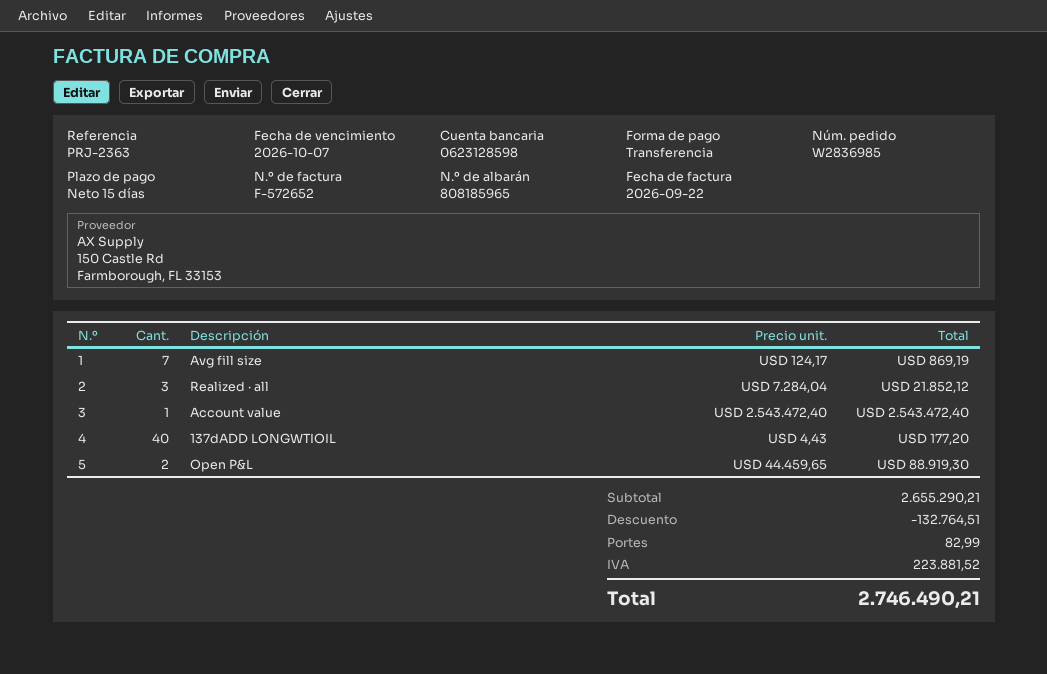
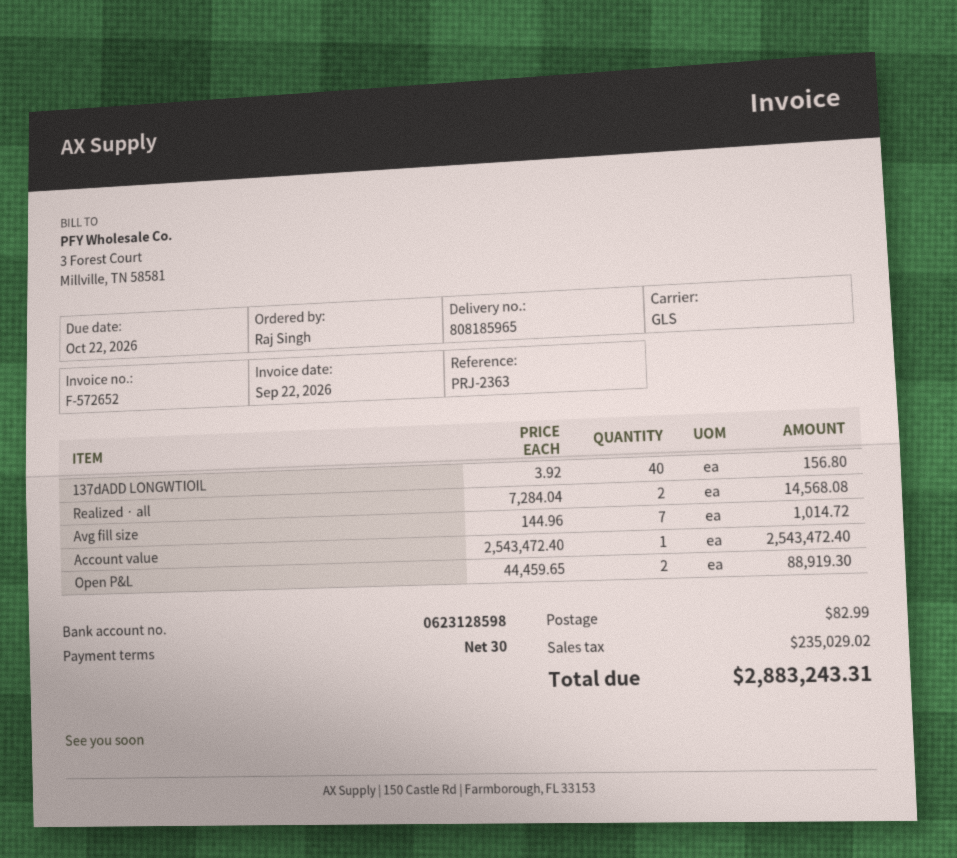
payment terms: 15 days -> 30 days
due date: 2026-10-07 -> 2026-10-22
Avg fill size: 7 x 124.17 = 869.19 -> 7 x 144.96 = 1014.72
Realized · all: 3 x 7284.04 = 21852.12 -> 2 x 7284.04 = 14568.08
137dADD LONGWTIOIL: 40 x 4.43 = 177.20 -> 40 x 3.92 = 156.80
discount: 132764.51 -> none
tax: 223881.52 -> 235029.02
total: 2746490.21 -> 2883243.31

